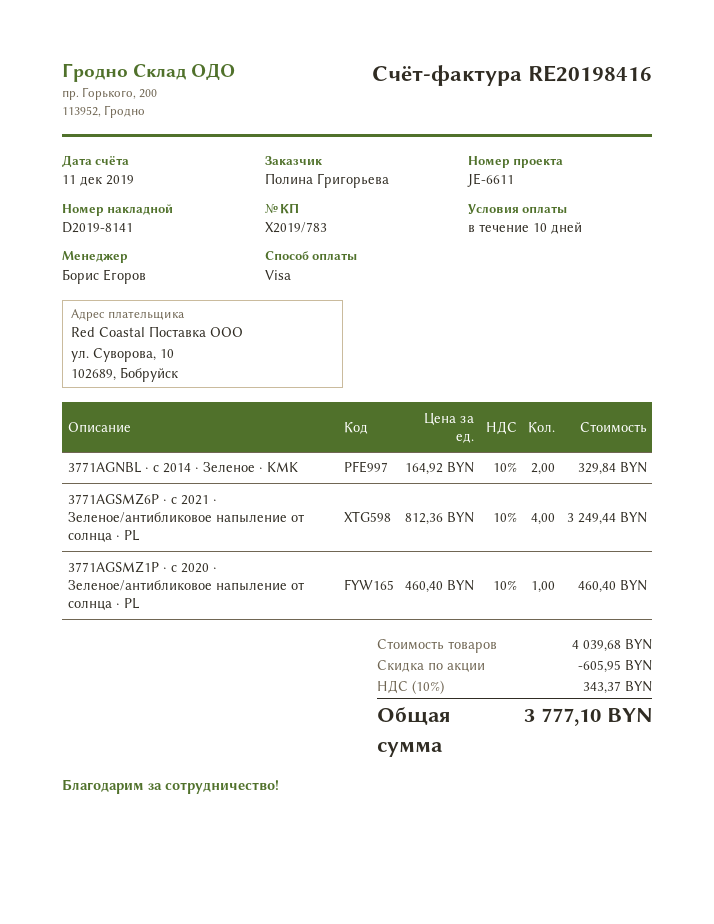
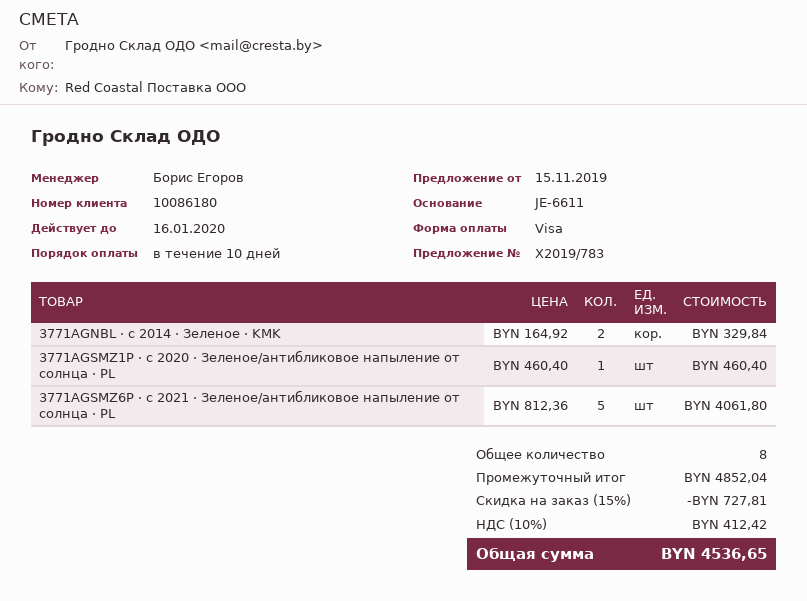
3771AGSMZ6P · с 2021 · Зеленое/антибликовое напыление от солнца · PL: 4 x 812.36 = 3249.44 -> 5 x 812.36 = 4061.80
subtotal: 4039.68 -> 4852.04
discount: 605.95 -> 727.81
tax: 10% = 343.37 -> 10% = 412.42
total: 3777.10 -> 4536.65

